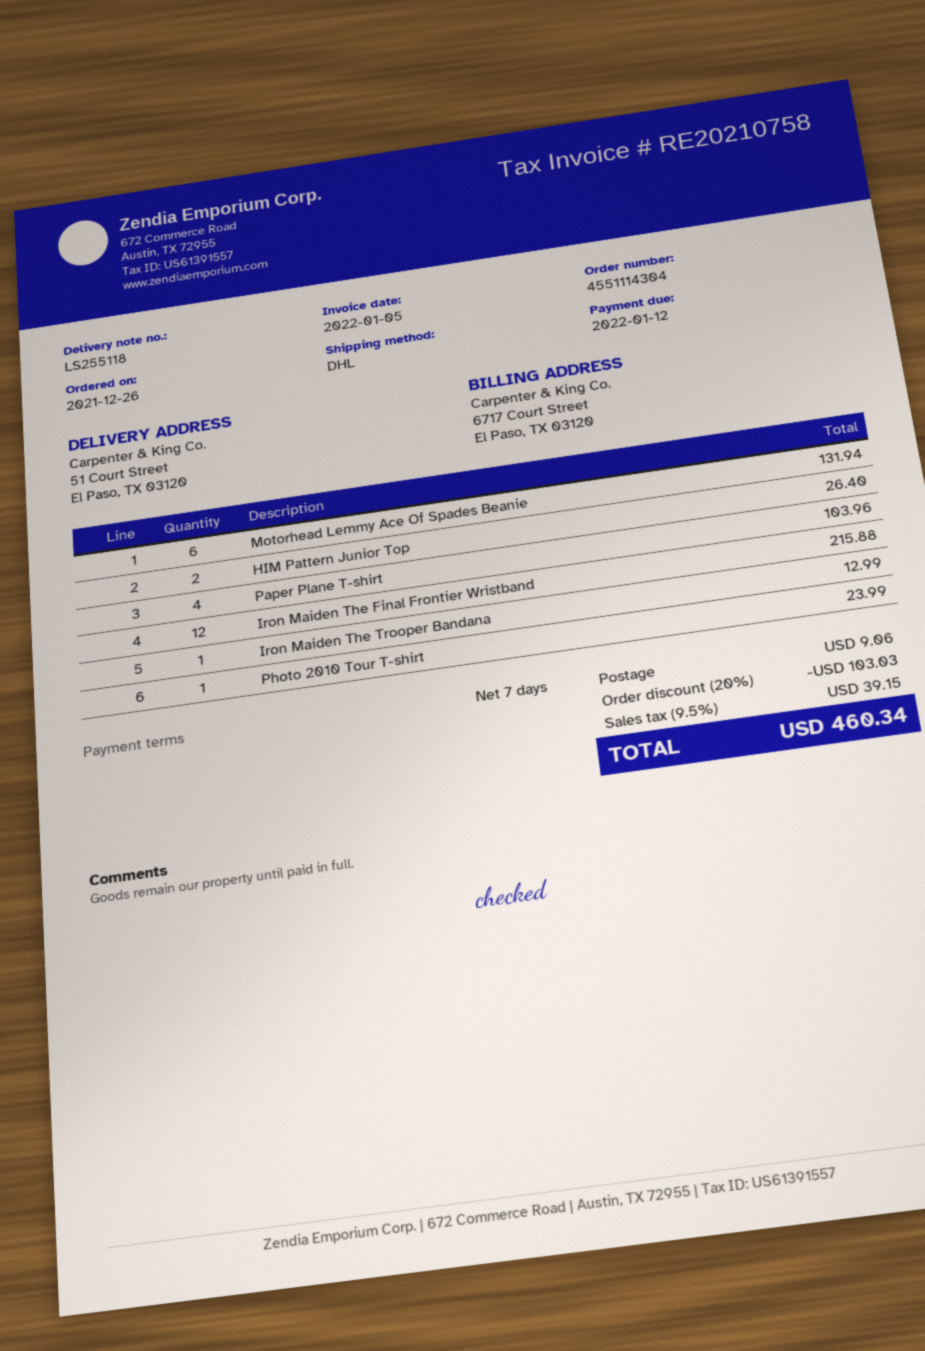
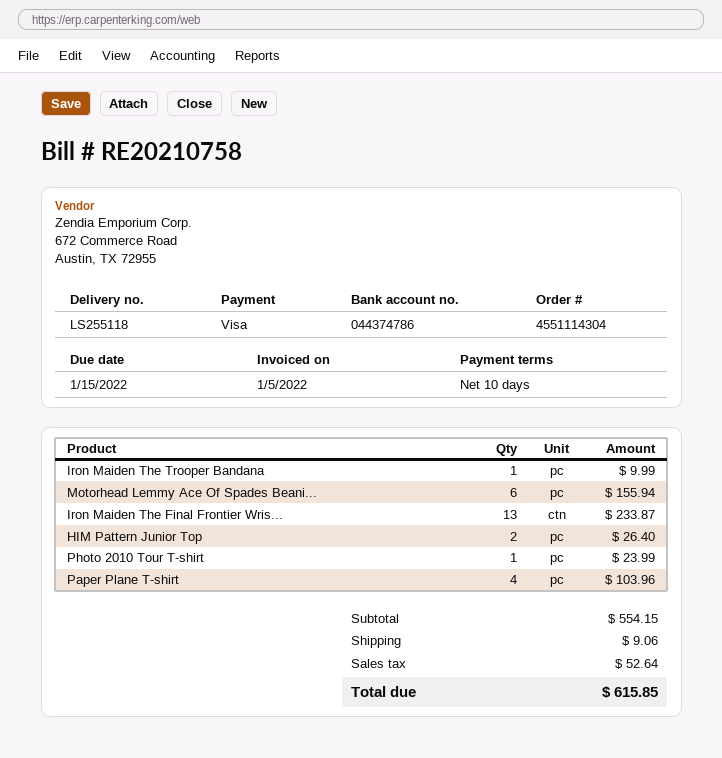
payment terms: 7 days -> 10 days
due date: 2022-01-12 -> 2022-01-15
Motorhead Lemmy Ace Of Spades Beanie: 6 for 131.94 -> 6 for 155.94
Iron Maiden The Final Frontier Wristband: 12 for 215.88 -> 13 for 233.87
Iron Maiden The Trooper Bandana: 1 for 12.99 -> 1 for 9.99
discount: 20% = 103.03 -> none
tax: 39.15 -> 52.64
total: 460.34 -> 615.85

